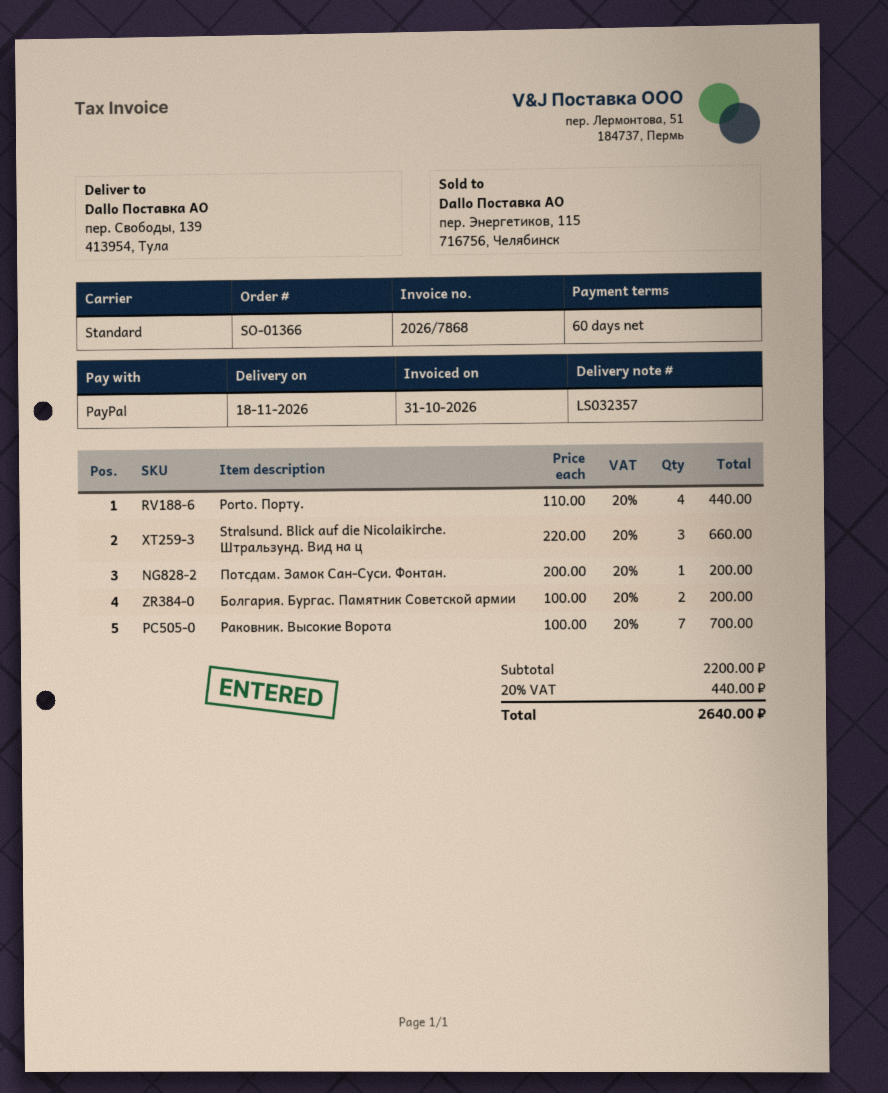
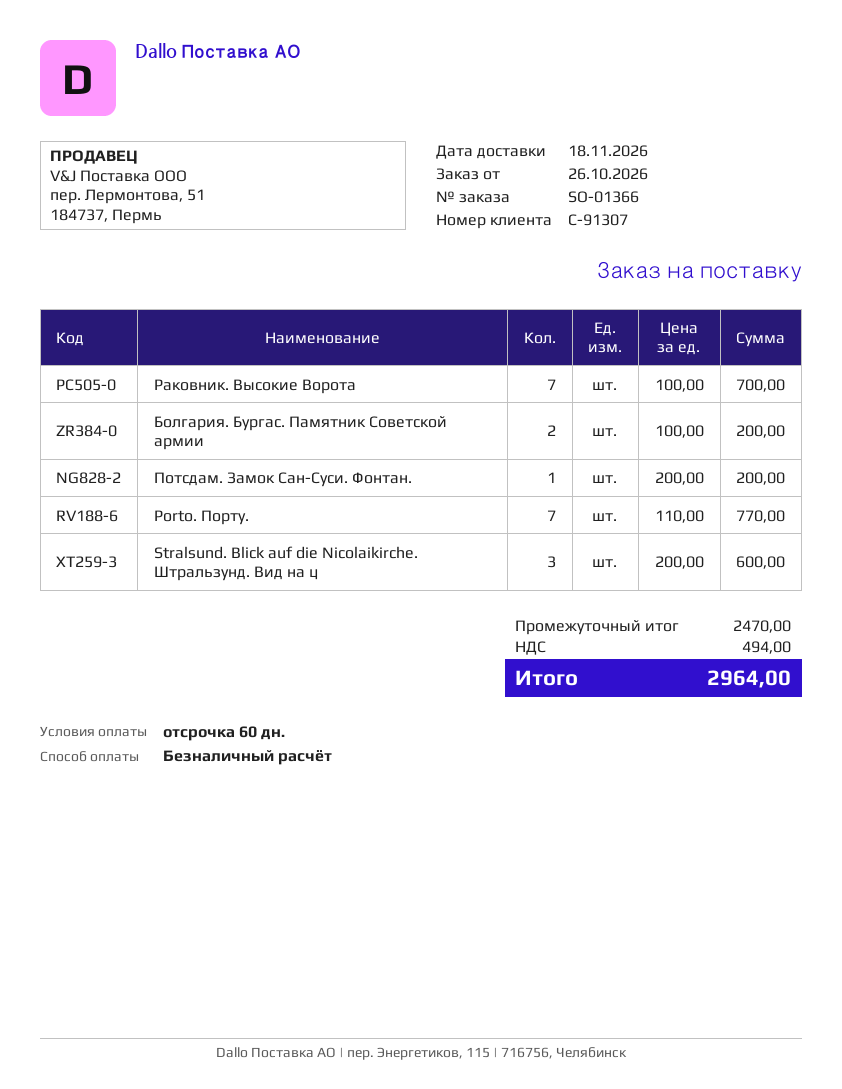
payment method: PayPal -> bank transfer
Porto. Порту.: 4 x 110.00 = 440.00 -> 7 x 110.00 = 770.00
Stralsund. Blick auf die Nicolaikirche. Штральзунд. Вид на ц: 3 x 220.00 = 660.00 -> 3 x 200.00 = 600.00
subtotal: 2200.00 -> 2470.00
tax: 440.00 -> 494.00
total: 2640.00 -> 2964.00

